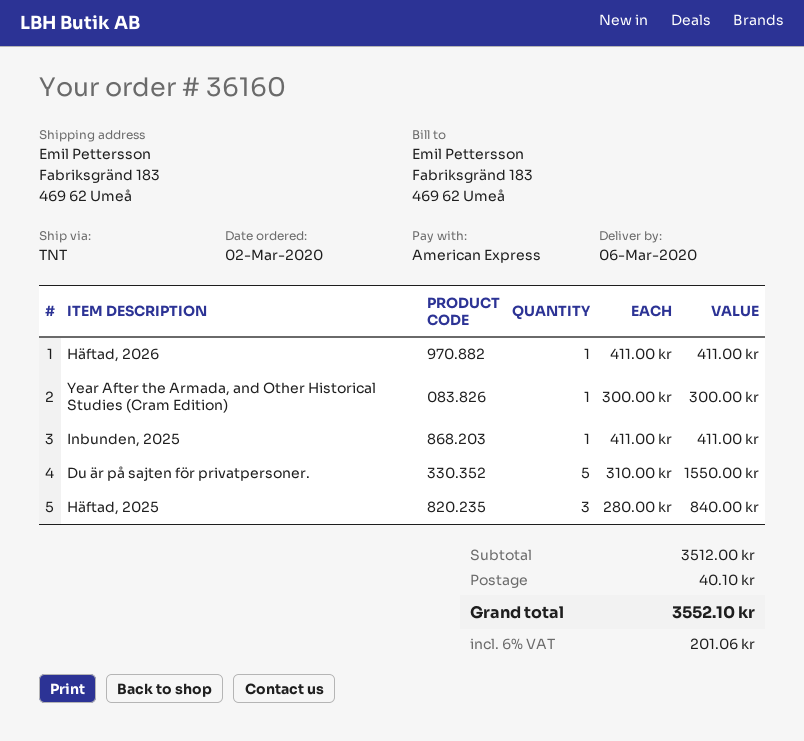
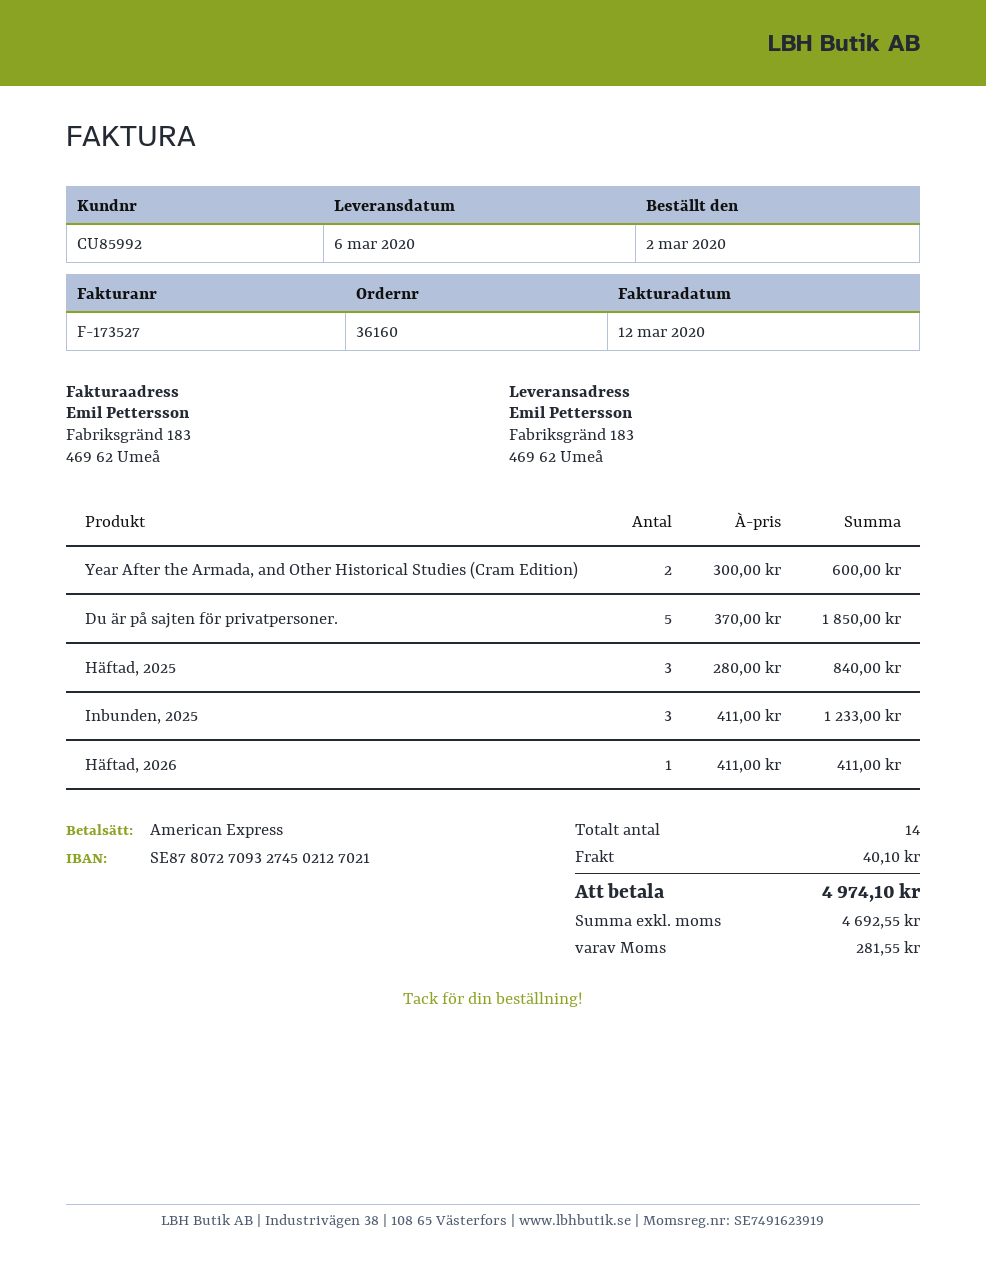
Year After the Armada, and Other Historical Studies (Cram Edition): 1 x 300.00 = 300.00 -> 2 x 300.00 = 600.00
Inbunden, 2025: 1 x 411.00 = 411.00 -> 3 x 411.00 = 1233.00
Du är på sajten för privatpersoner.: 5 x 310.00 = 1550.00 -> 5 x 370.00 = 1850.00
tax: 201.06 -> 281.55
total: 3552.10 -> 4974.10

